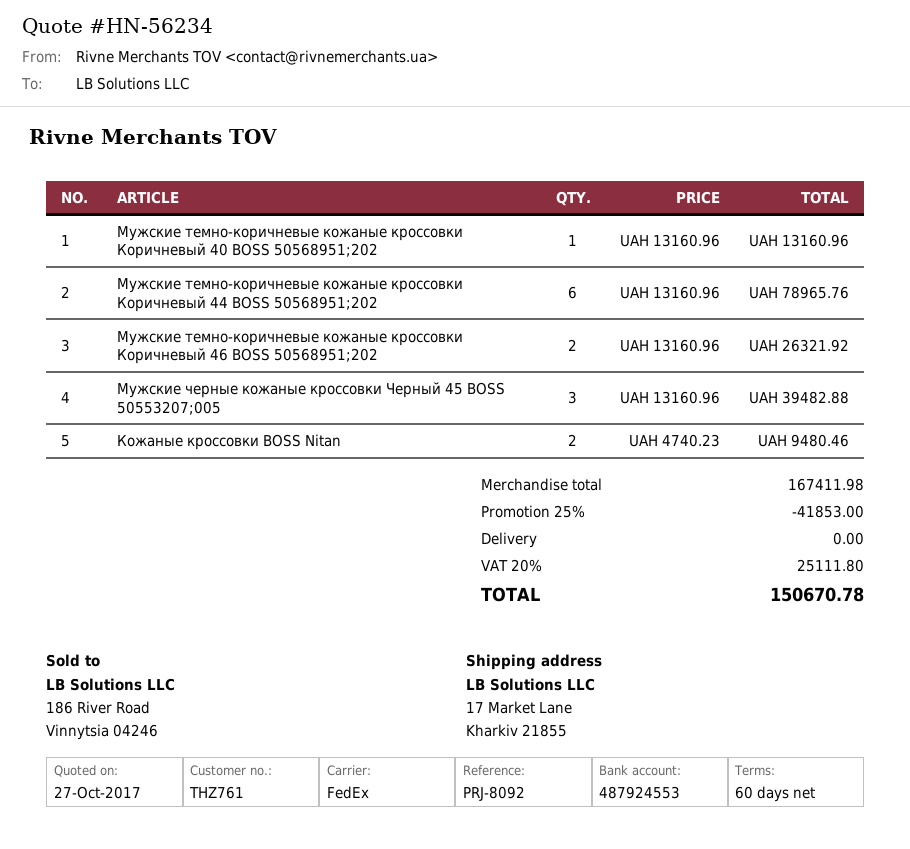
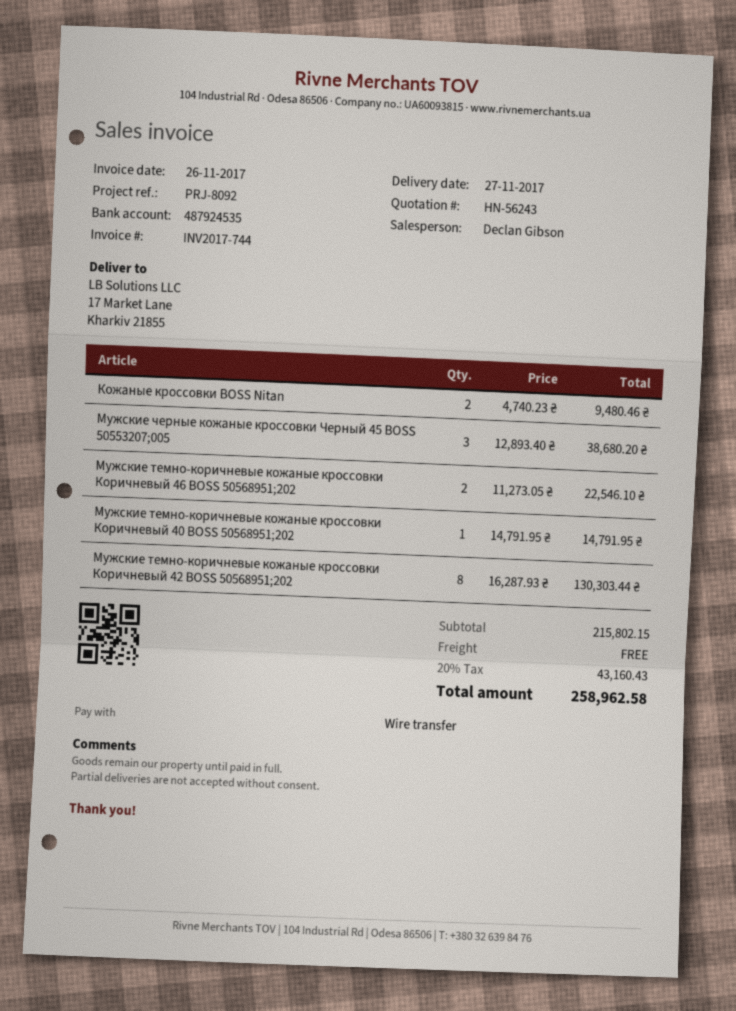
quote number: HN-56234 -> HN-56243
bank account: 487924553 -> 487924535
Мужские темно-коричневые кожаные кроссовки Коричневый 40 BOSS 50568951;202: 1 x 13160.96 = 13160.96 -> 1 x 14791.95 = 14791.95
Мужские темно-коричневые кожаные кроссовки Коричневый 44 BOSS 50568951;202: 6 x 13160.96 = 78965.76 -> none
Мужские темно-коричневые кожаные кроссовки Коричневый 46 BOSS 50568951;202: 2 x 13160.96 = 26321.92 -> 2 x 11273.05 = 22546.10
Мужские черные кожаные кроссовки Черный 45 BOSS 50553207;005: 3 x 13160.96 = 39482.88 -> 3 x 12893.40 = 38680.20
Мужские темно-коричневые кожаные кроссовки Коричневый 42 BOSS 50568951;202: none -> 8 x 16287.93 = 130303.44
subtotal: 167411.98 -> 215802.15
discount: 25% = 41853.00 -> none
tax: 20% = 25111.80 -> 20% = 43160.43
total: 150670.78 -> 258962.58

